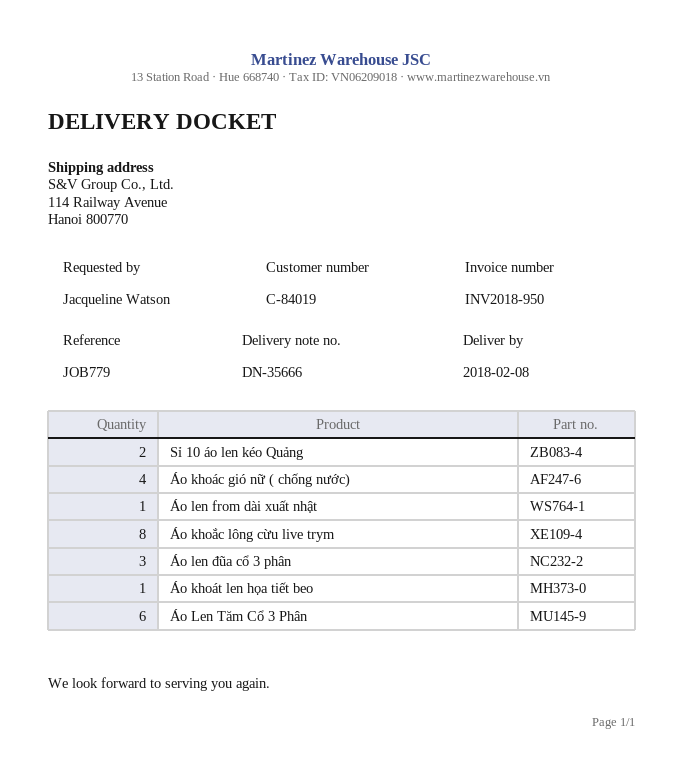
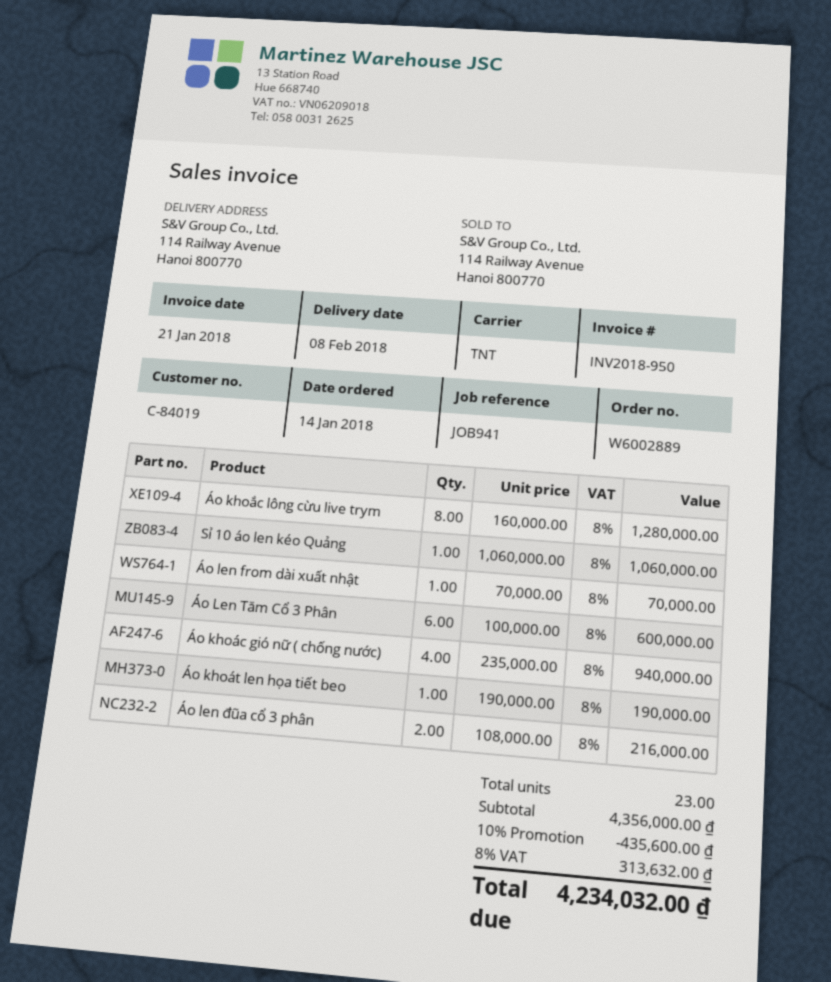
reference: JOB779 -> JOB941
Sỉ 10 áo len kéo Quảng: 2 -> 1
Áo len đũa cổ 3 phân: 3 -> 2

